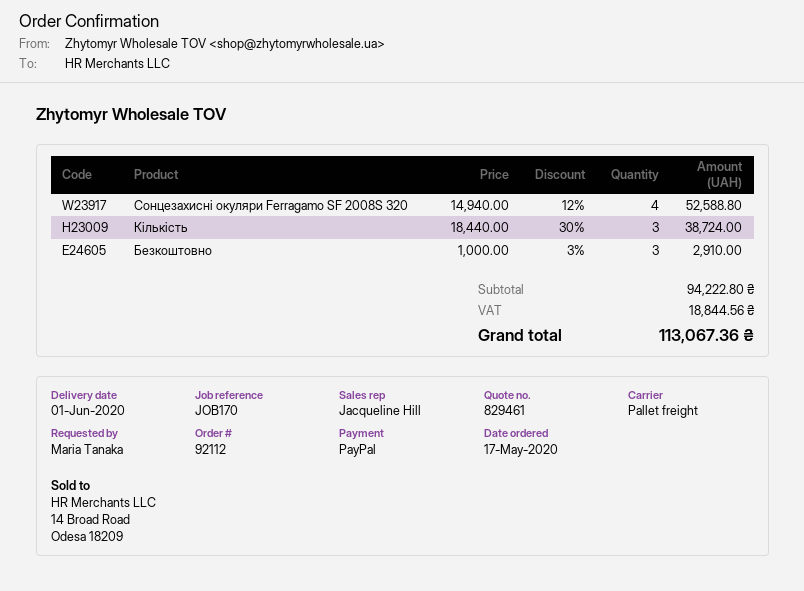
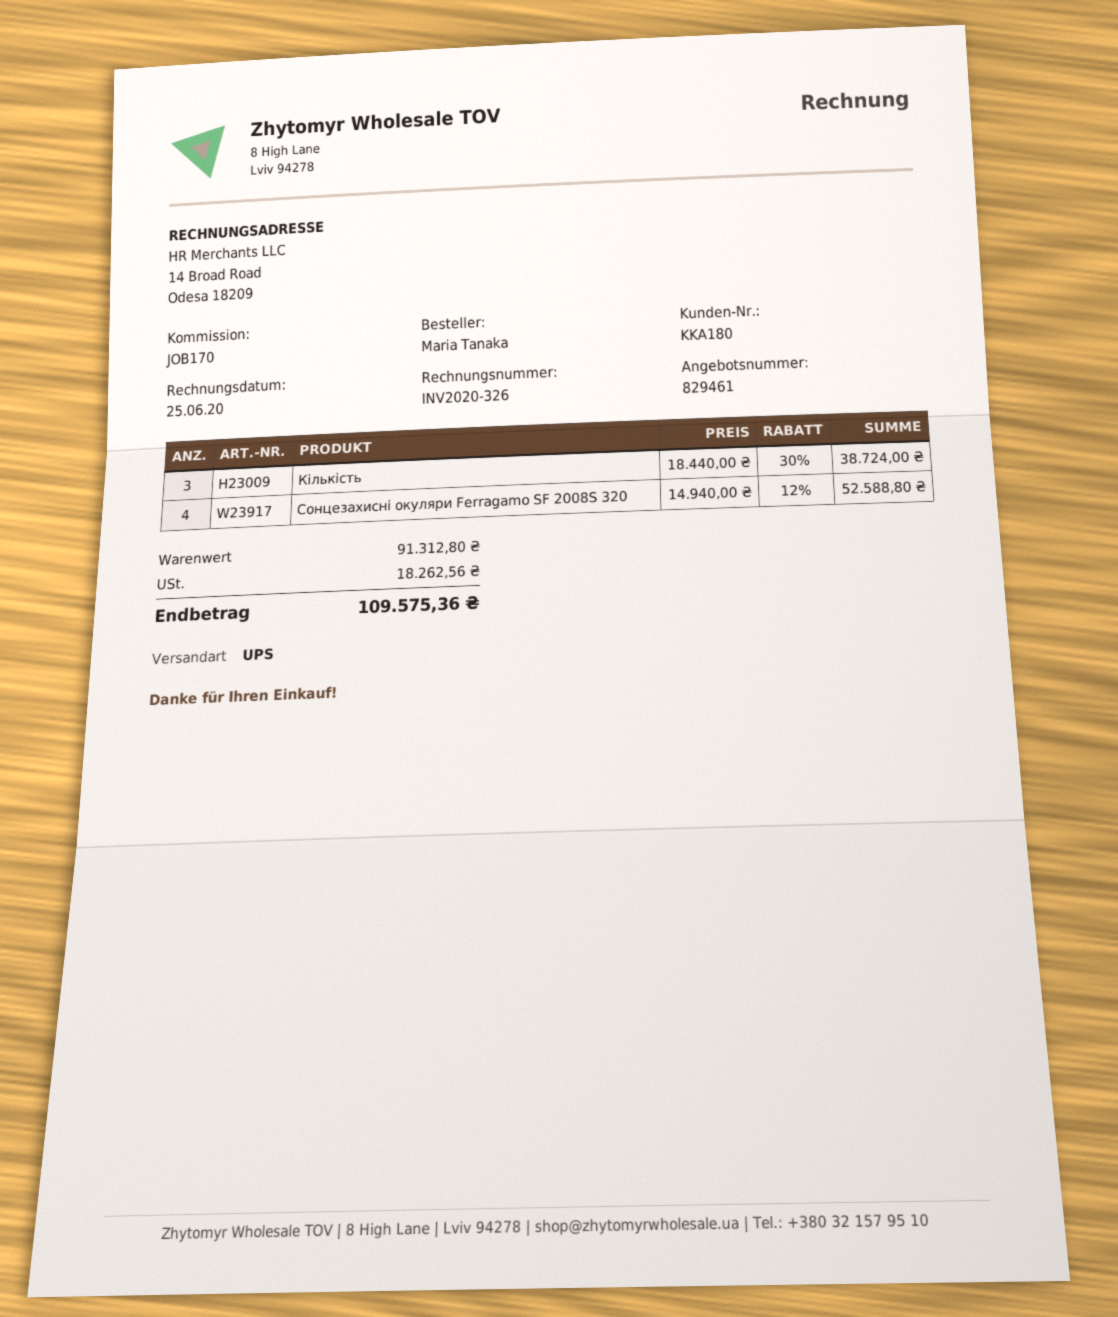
shipping method: pallet freight -> UPS
Безкоштовно: 3 x 1000.00 - 3% = 2910.00 -> none
subtotal: 94222.80 -> 91312.80
tax: 18844.56 -> 18262.56
total: 113067.36 -> 109575.36

